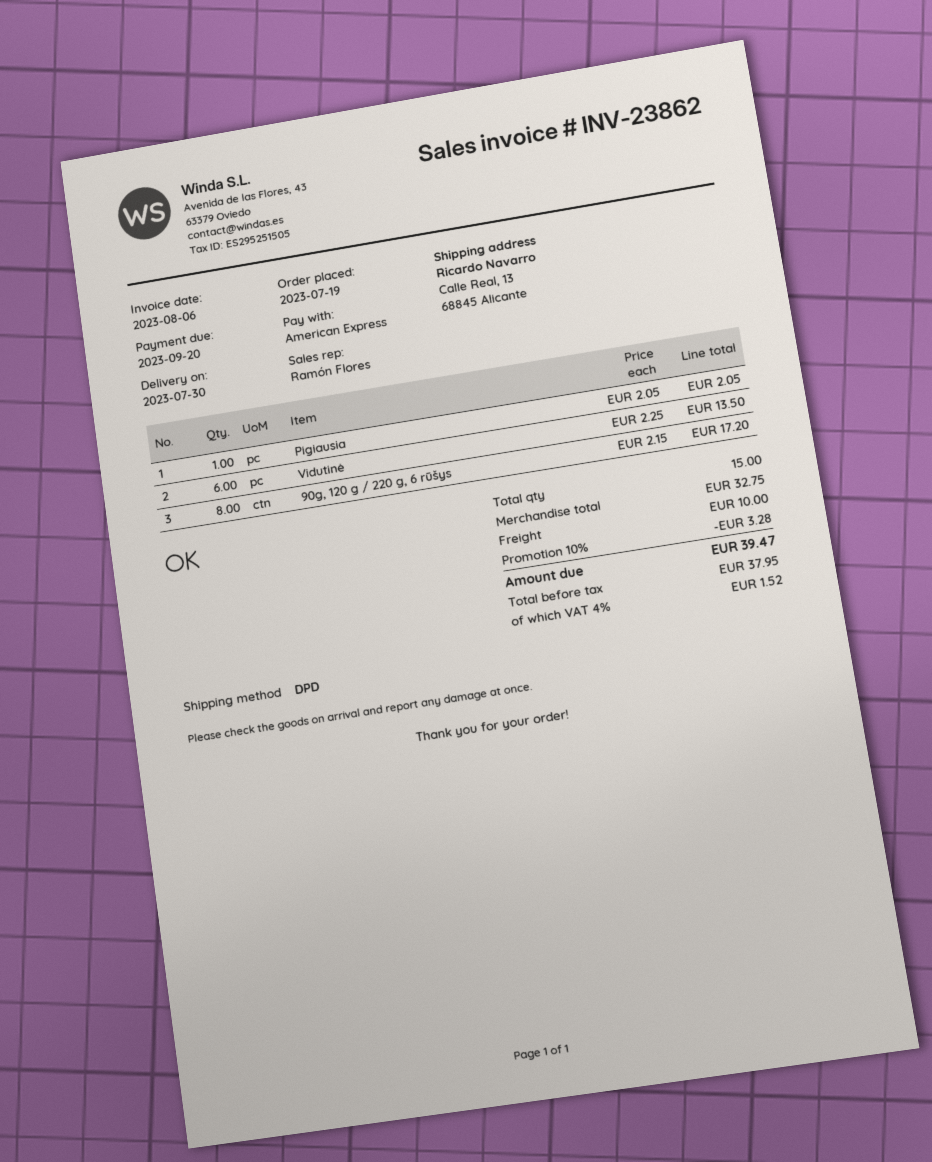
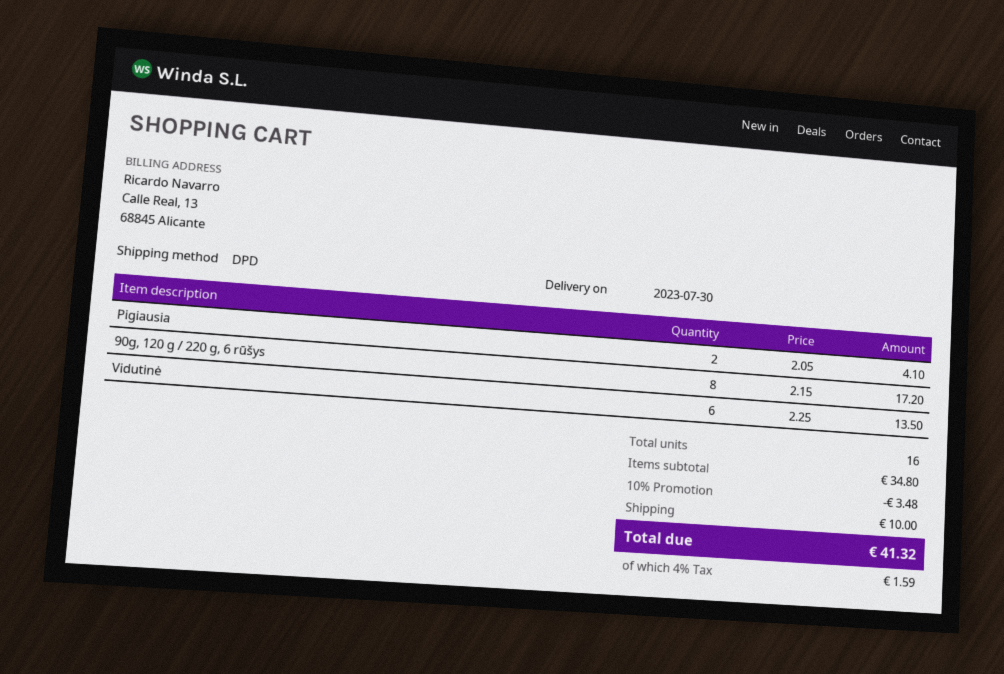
Pigiausia: 1 x 2.05 = 2.05 -> 2 x 2.05 = 4.10
total quantity: 15 -> 16
subtotal: 32.75 -> 34.80
discount: 10% = 3.28 -> 10% = 3.48
tax: 4% = 1.52 -> 4% = 1.59
total: 39.47 -> 41.32

